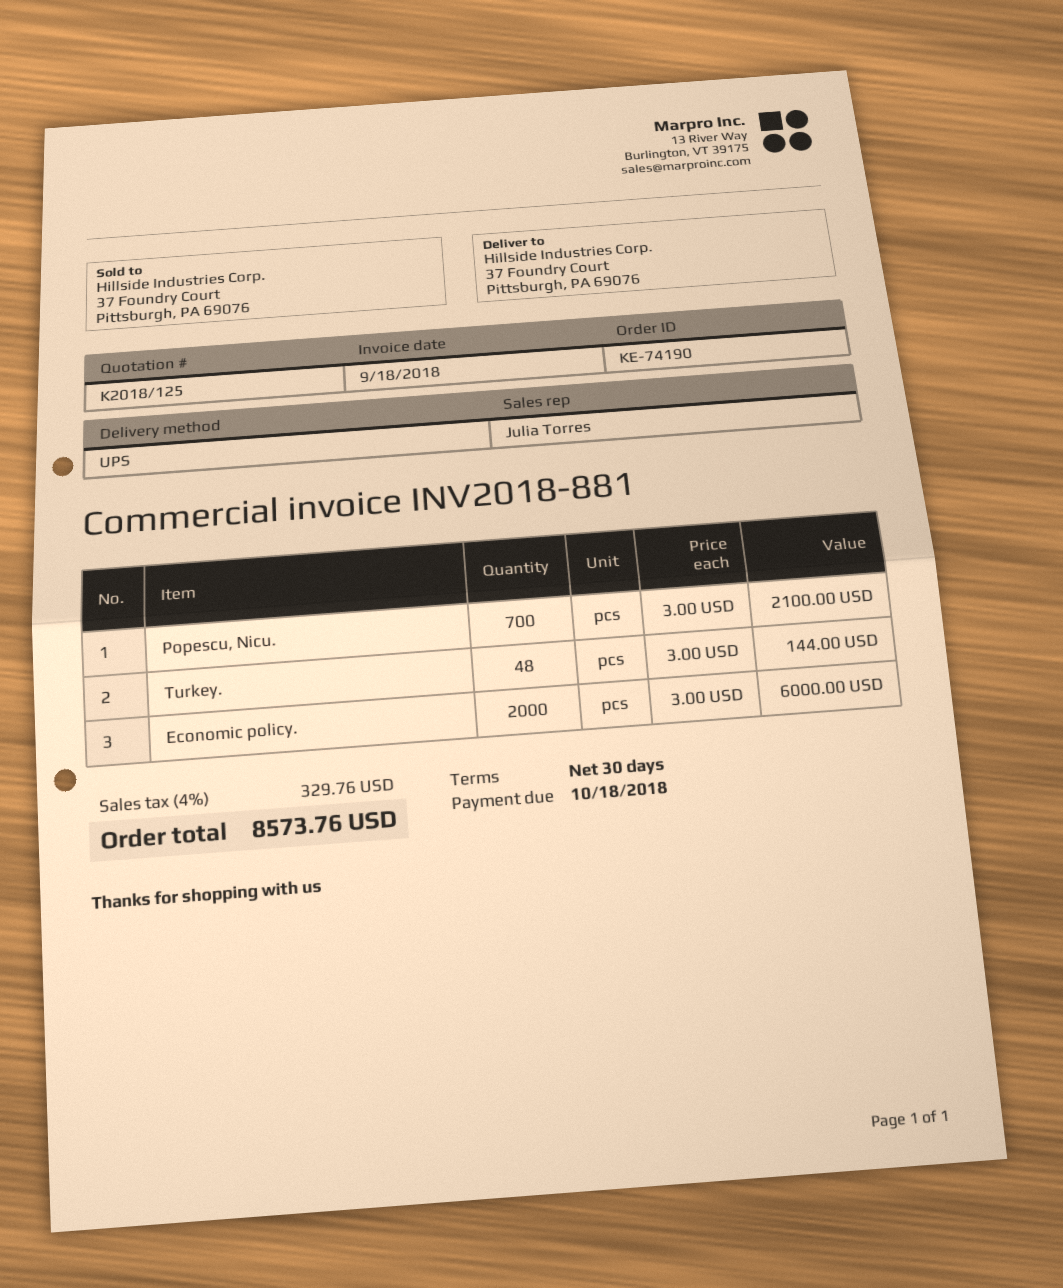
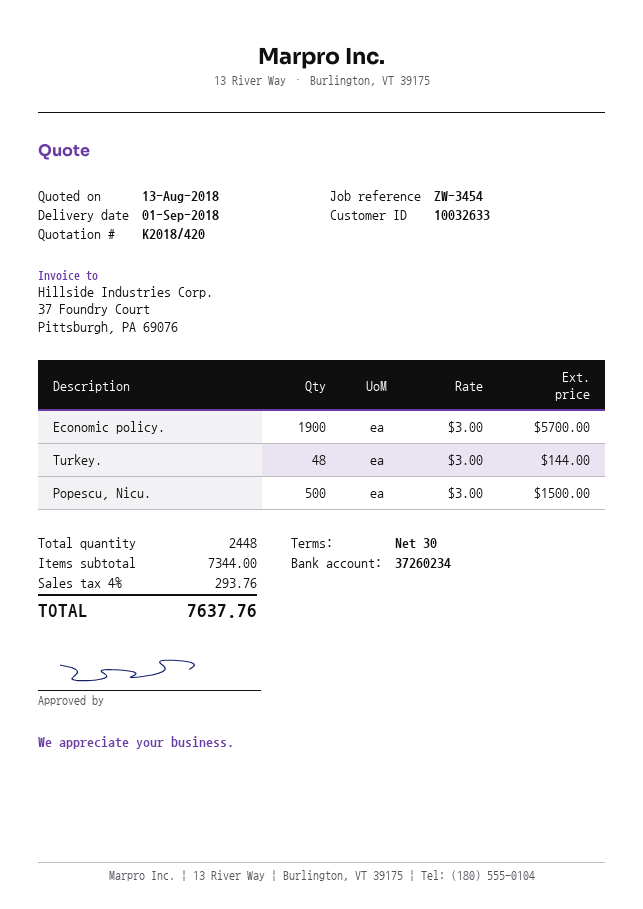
quote number: K2018/125 -> K2018/420
Popescu, Nicu.: 700 x 3.00 = 2100.00 -> 500 x 3.00 = 1500.00
Economic policy.: 2000 x 3.00 = 6000.00 -> 1900 x 3.00 = 5700.00
tax: 4% = 329.76 -> 4% = 293.76
total: 8573.76 -> 7637.76

